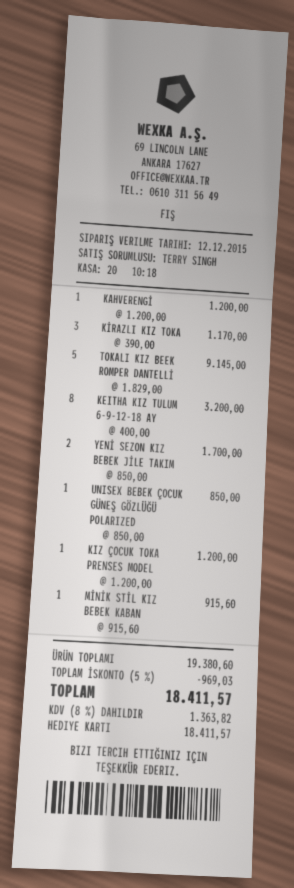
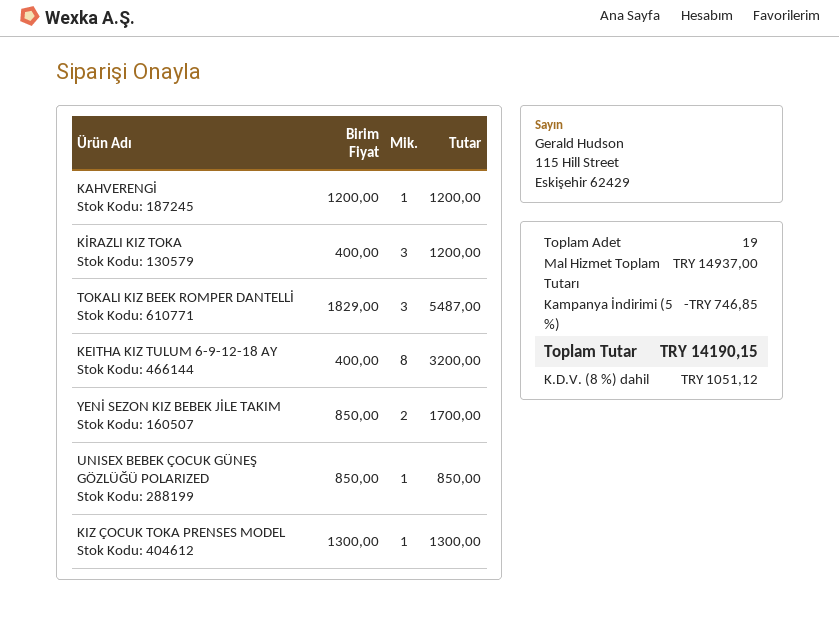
KİRAZLI KIZ TOKA: 3 x 390.00 = 1170.00 -> 3 x 400.00 = 1200.00
TOKALI KIZ BEEK ROMPER DANTELLİ: 5 x 1829.00 = 9145.00 -> 3 x 1829.00 = 5487.00
KIZ ÇOCUK TOKA PRENSES MODEL: 1 x 1200.00 = 1200.00 -> 1 x 1300.00 = 1300.00
MİNİK STİL KIZ BEBEK KABAN: 1 x 915.60 = 915.60 -> none
subtotal: 19380.60 -> 14937.00
discount: 5% = 969.03 -> 5% = 746.85
tax: 8% = 1363.82 -> 8% = 1051.12
total: 18411.57 -> 14190.15

